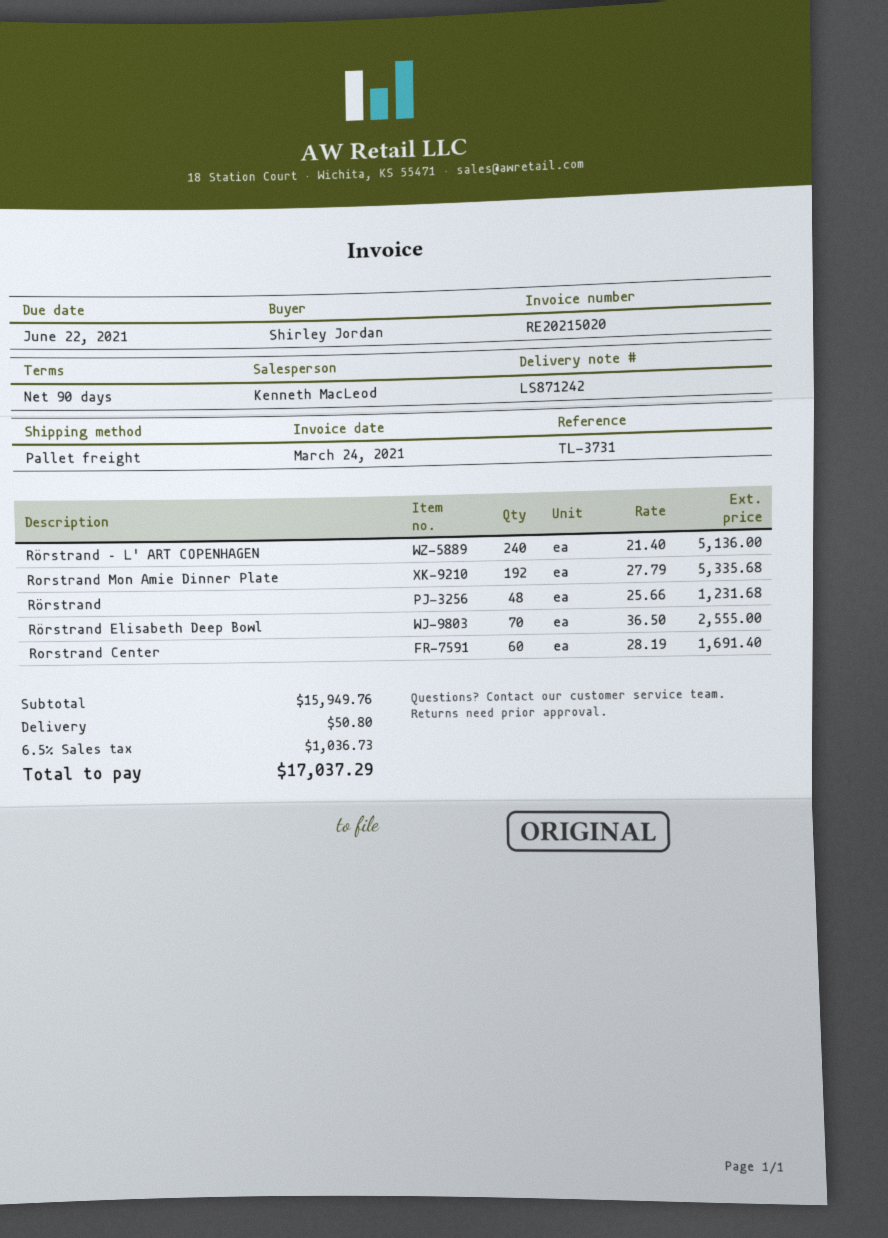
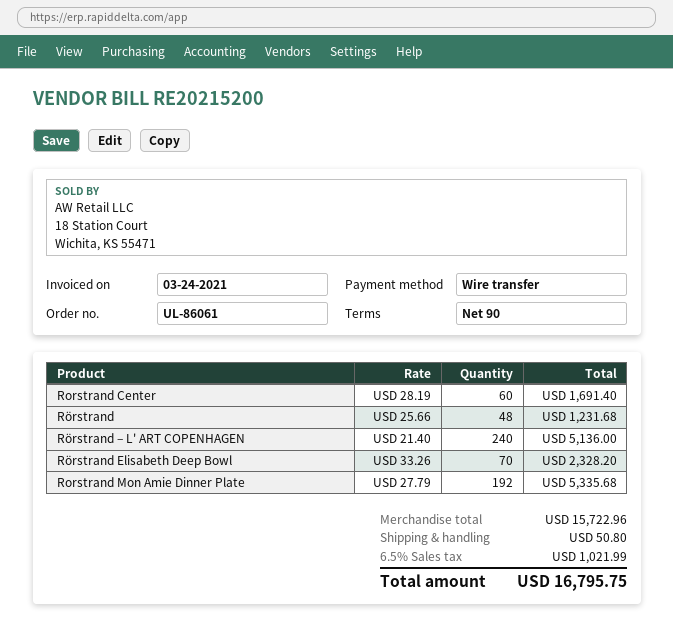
invoice number: RE20215020 -> RE20215200
Rörstrand Elisabeth Deep Bowl: 70 x 36.50 = 2555.00 -> 70 x 33.26 = 2328.20
subtotal: 15949.76 -> 15722.96
tax: 6.5% = 1036.73 -> 6.5% = 1021.99
total: 17037.29 -> 16795.75

